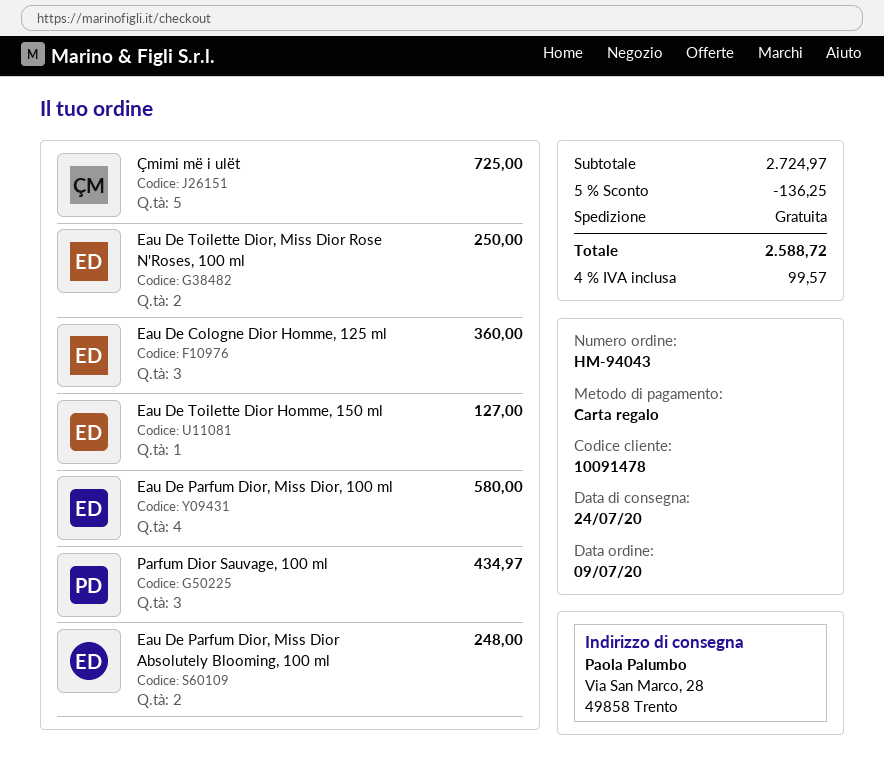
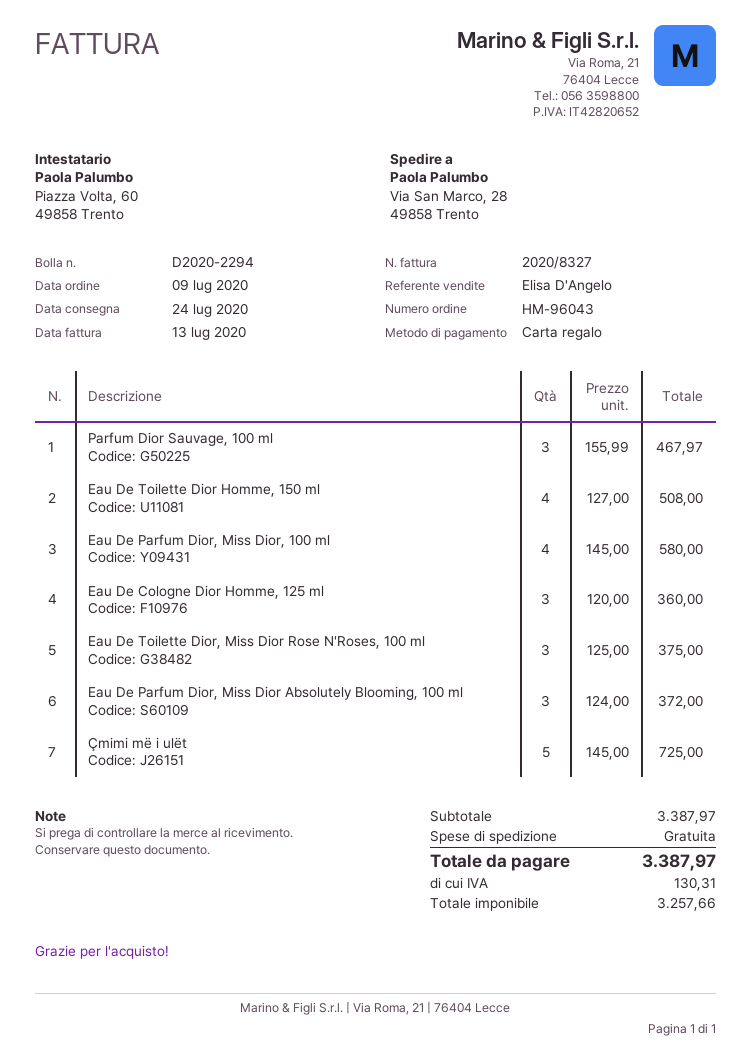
order number: HM-94043 -> HM-96043
Eau De Toilette Dior, Miss Dior Rose N'Roses, 100 ml: 2 for 250.00 -> 3 for 375.00
Eau De Toilette Dior Homme, 150 ml: 1 for 127.00 -> 4 for 508.00
Parfum Dior Sauvage, 100 ml: 3 for 434.97 -> 3 for 467.97
Eau De Parfum Dior, Miss Dior Absolutely Blooming, 100 ml: 2 for 248.00 -> 3 for 372.00
subtotal: 2724.97 -> 3387.97
discount: 5% = 136.25 -> none
tax: 99.57 -> 130.31
total: 2588.72 -> 3387.97

